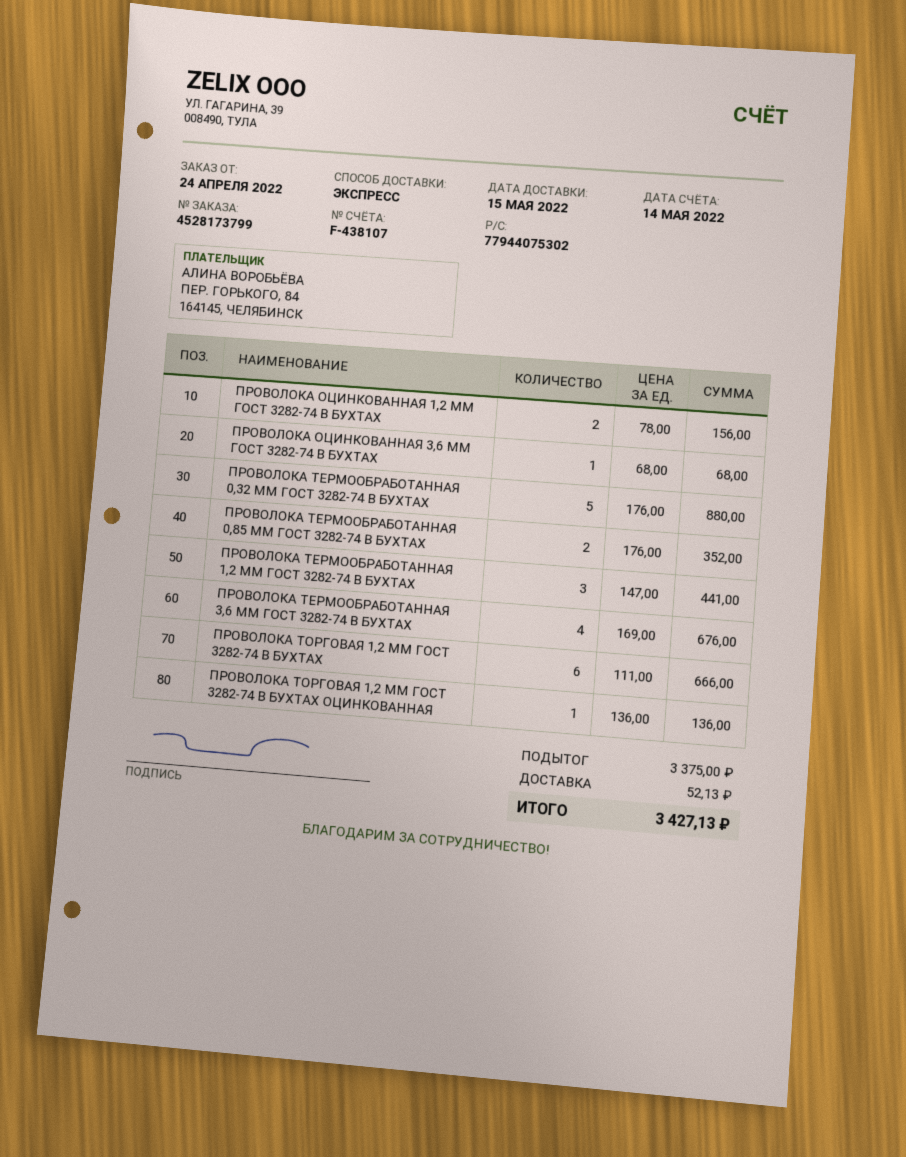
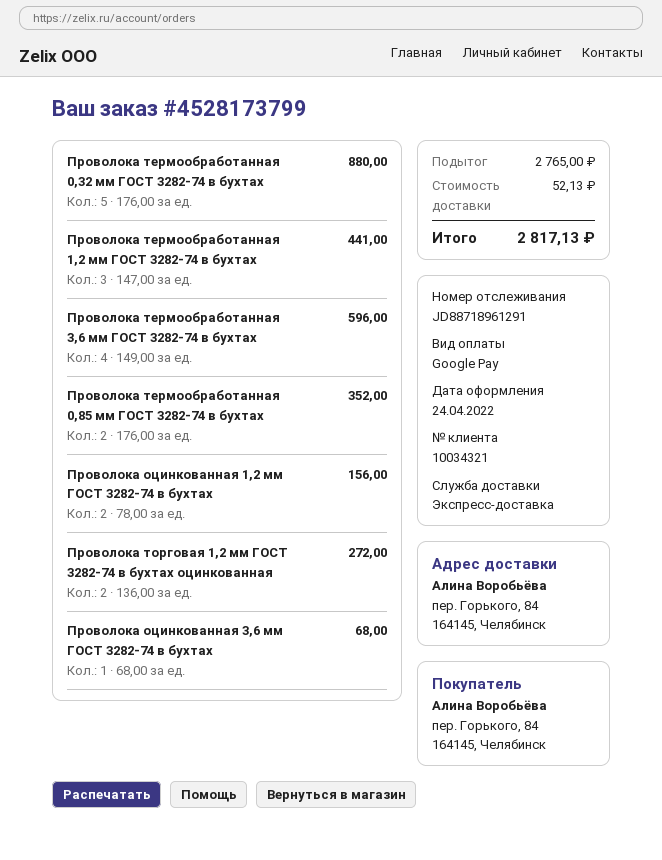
ПРОВОЛОКА ТЕРМООБРАБОТАННАЯ 3,6 ММ ГОСТ 3282-74 В БУХТАХ: 4 x 169.00 = 676.00 -> 4 x 149.00 = 596.00
ПРОВОЛОКА ТОРГОВАЯ 1,2 ММ ГОСТ 3282-74 В БУХТАХ: 6 x 111.00 = 666.00 -> none
ПРОВОЛОКА ТОРГОВАЯ 1,2 ММ ГОСТ 3282-74 В БУХТАХ ОЦИНКОВАННАЯ: 1 x 136.00 = 136.00 -> 2 x 136.00 = 272.00
subtotal: 3375.00 -> 2765.00
total: 3427.13 -> 2817.13

